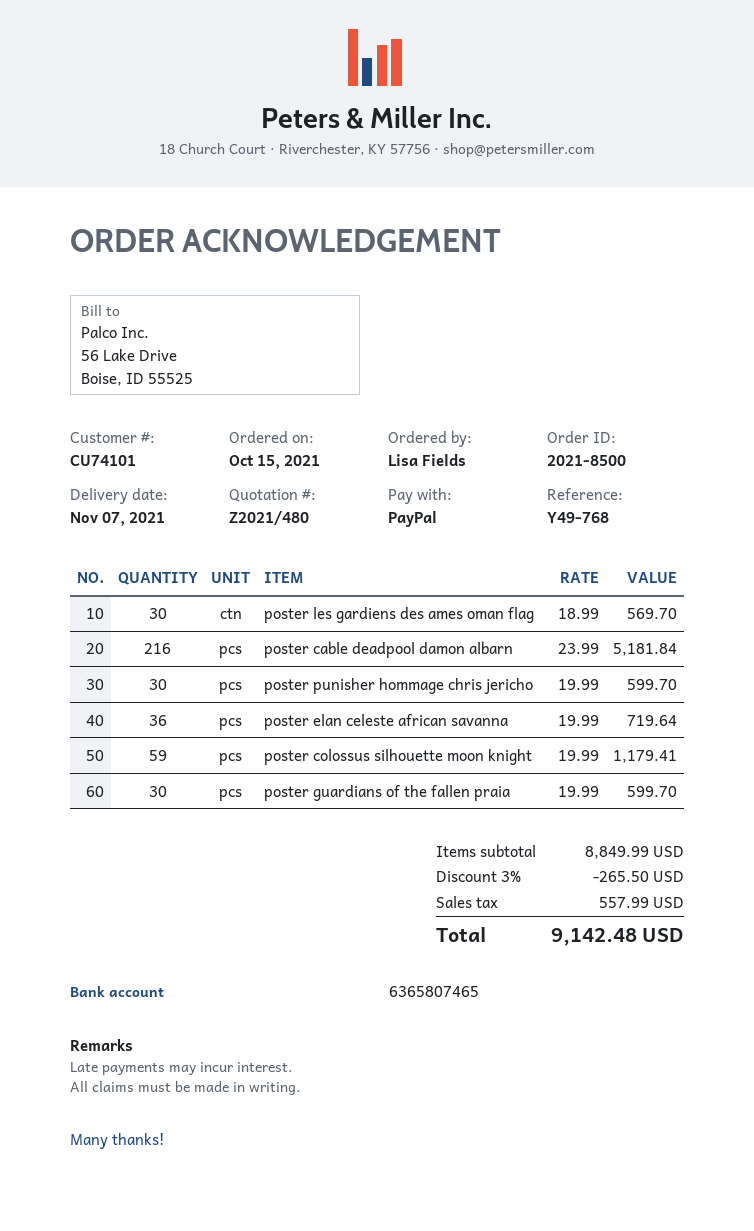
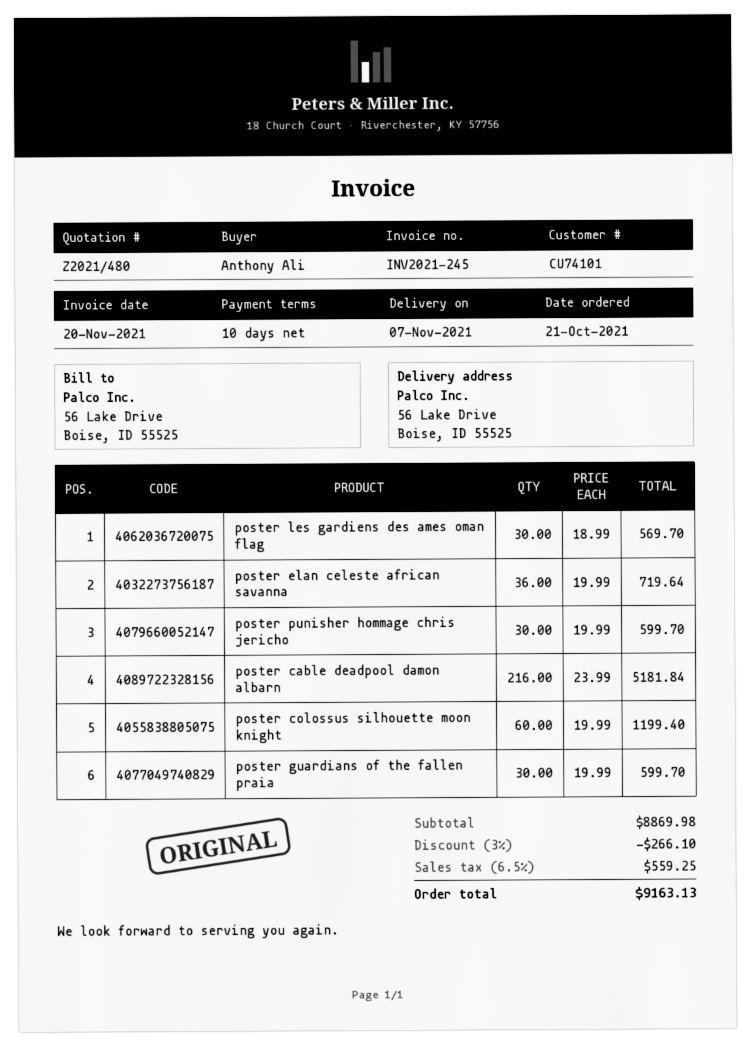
order date: 2021-10-15 -> 2021-10-21
ordered by: Lisa Fields -> Anthony Ali
poster colossus silhouette moon knight: 59 x 19.99 = 1179.41 -> 60 x 19.99 = 1199.40
subtotal: 8849.99 -> 8869.98
discount: 3% = 265.50 -> 3% = 266.10
tax: 557.99 -> 559.25
total: 9142.48 -> 9163.13

